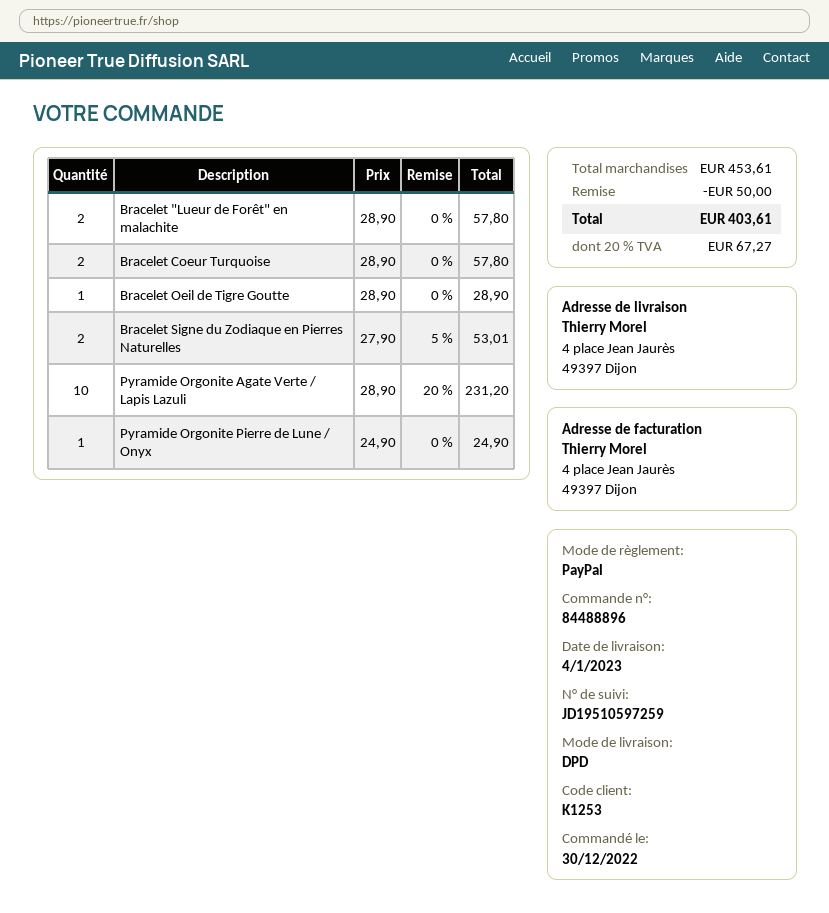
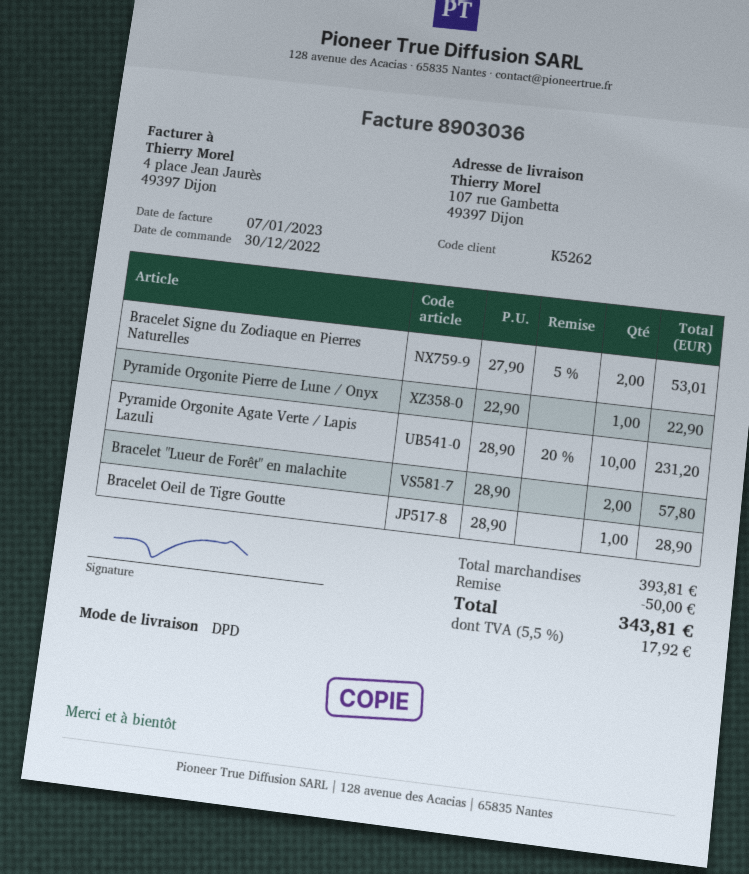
customer number: K1253 -> K5262
ship to: 4 place Jean Jaurès, 49397 Dijon -> 107 rue Gambetta, 49397 Dijon
Bracelet Coeur Turquoise: 2 x 28.90 = 57.80 -> none
Pyramide Orgonite Pierre de Lune / Onyx: 1 x 24.90 = 24.90 -> 1 x 22.90 = 22.90
subtotal: 453.61 -> 393.81
tax: 20% = 67.27 -> 5.5% = 17.92
total: 403.61 -> 343.81

